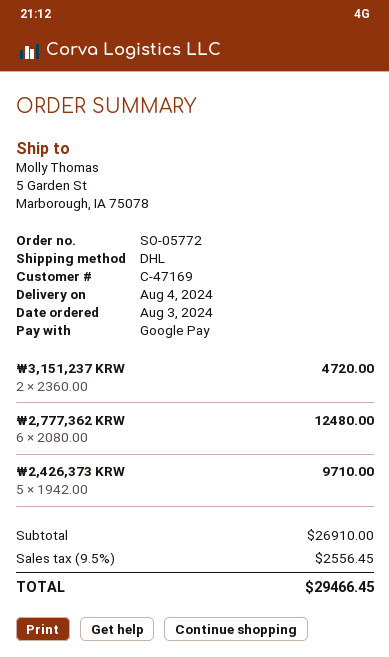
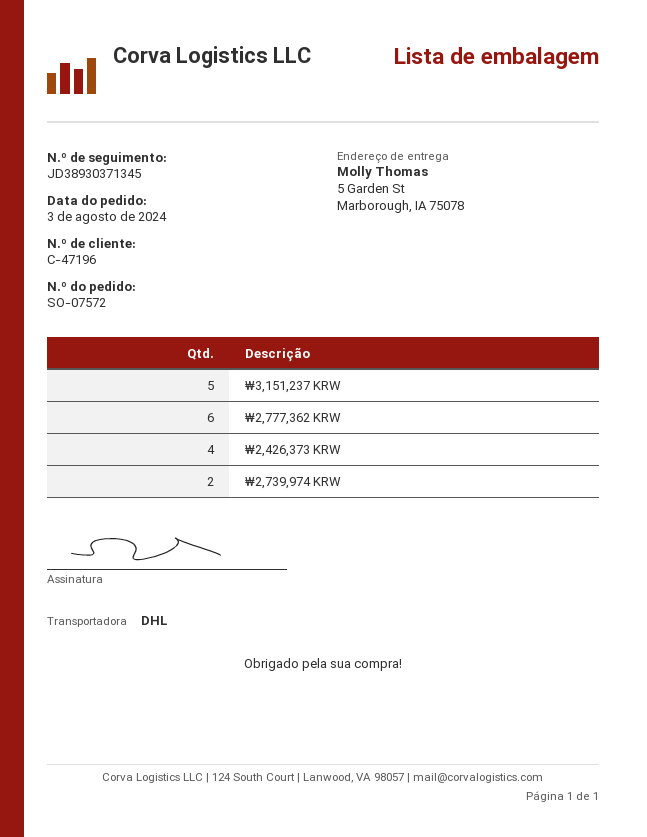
order number: SO-05772 -> SO-07572
customer number: C-47169 -> C-47196
₩3,151,237 KRW: 2 -> 5
₩2,426,373 KRW: 5 -> 4
₩2,739,974 KRW: none -> 2

